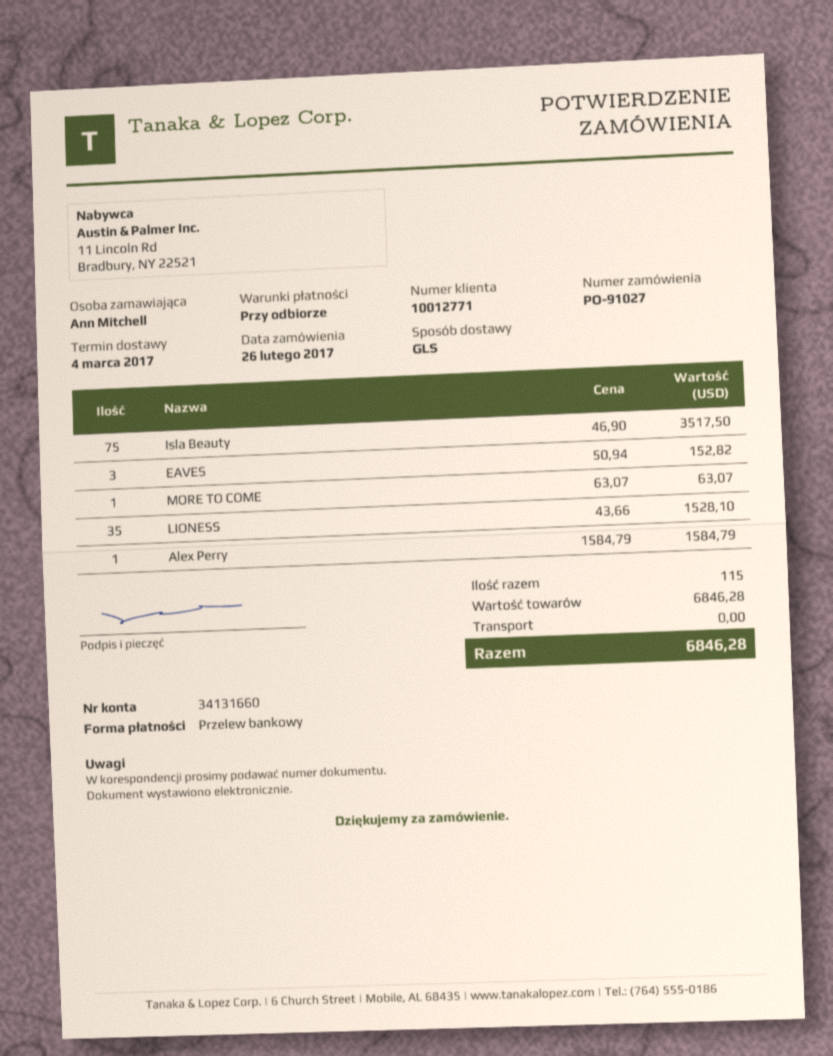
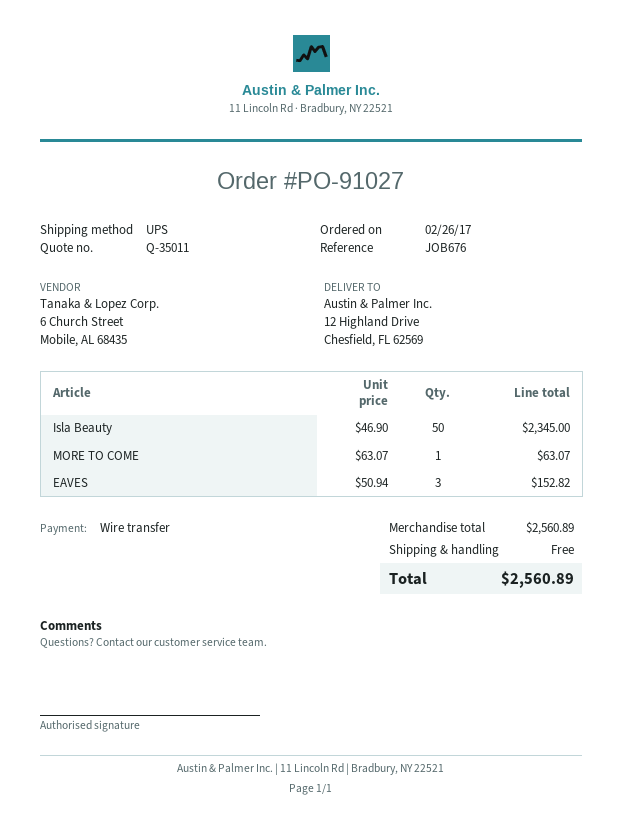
shipping method: GLS -> UPS
Isla Beauty: 75 x 46.90 = 3517.50 -> 50 x 46.90 = 2345.00
LIONESS: 35 x 43.66 = 1528.10 -> none
Alex Perry: 1 x 1584.79 = 1584.79 -> none
subtotal: 6846.28 -> 2560.89
total: 6846.28 -> 2560.89

